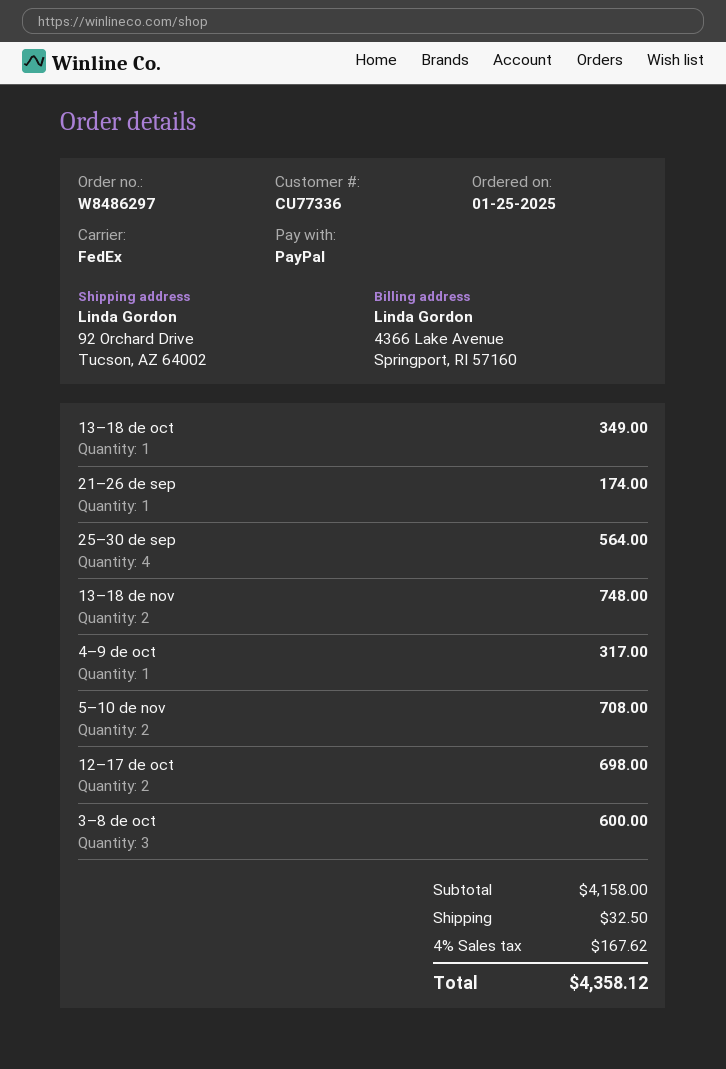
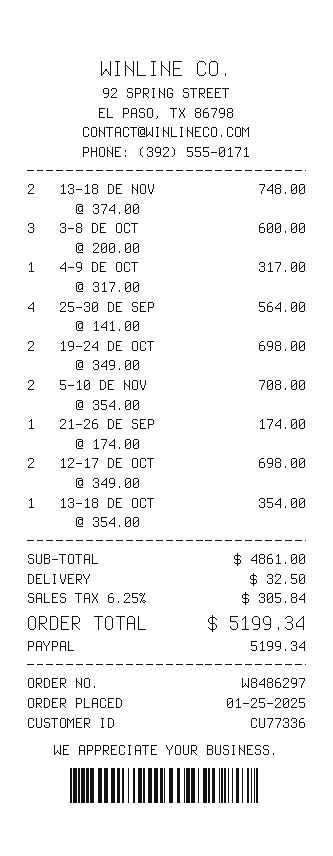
13–18 de oct: 1 for 349.00 -> 1 for 354.00
19–24 DE OCT: none -> 2 for 698.00
subtotal: 4158.00 -> 4861.00
tax: 4% = 167.62 -> 6.25% = 305.84
total: 4358.12 -> 5199.34

